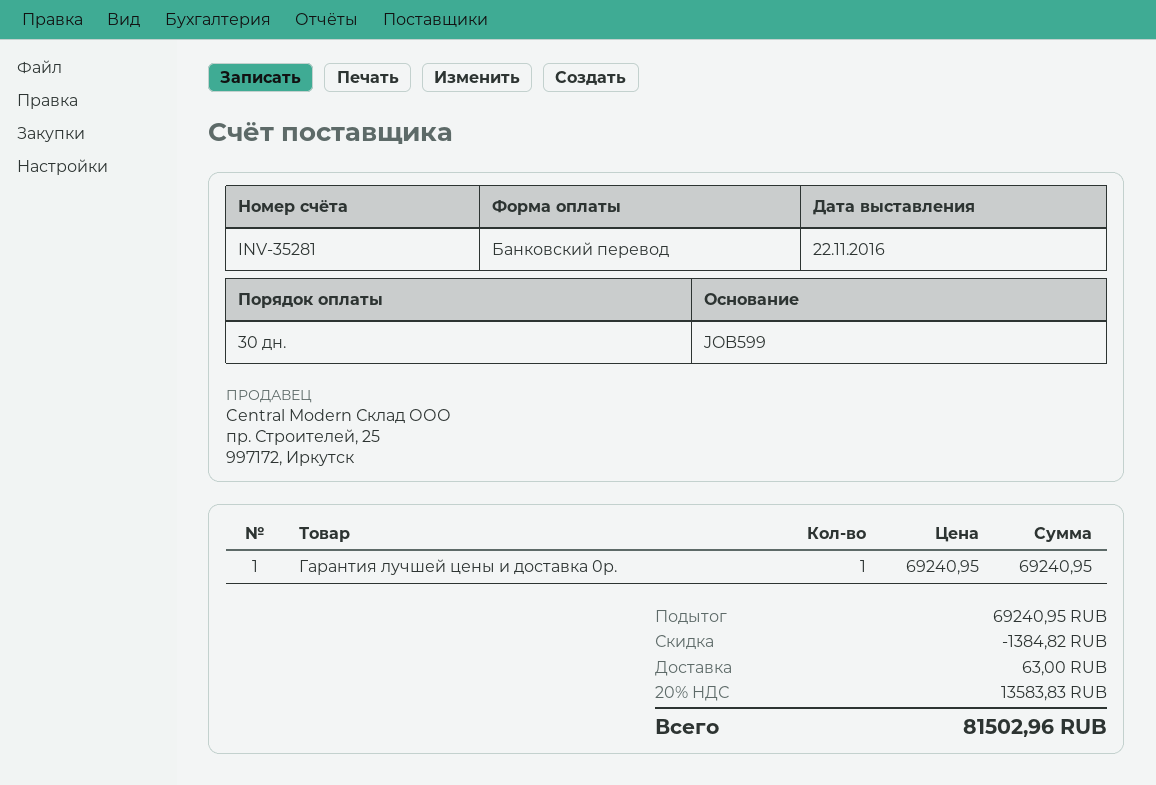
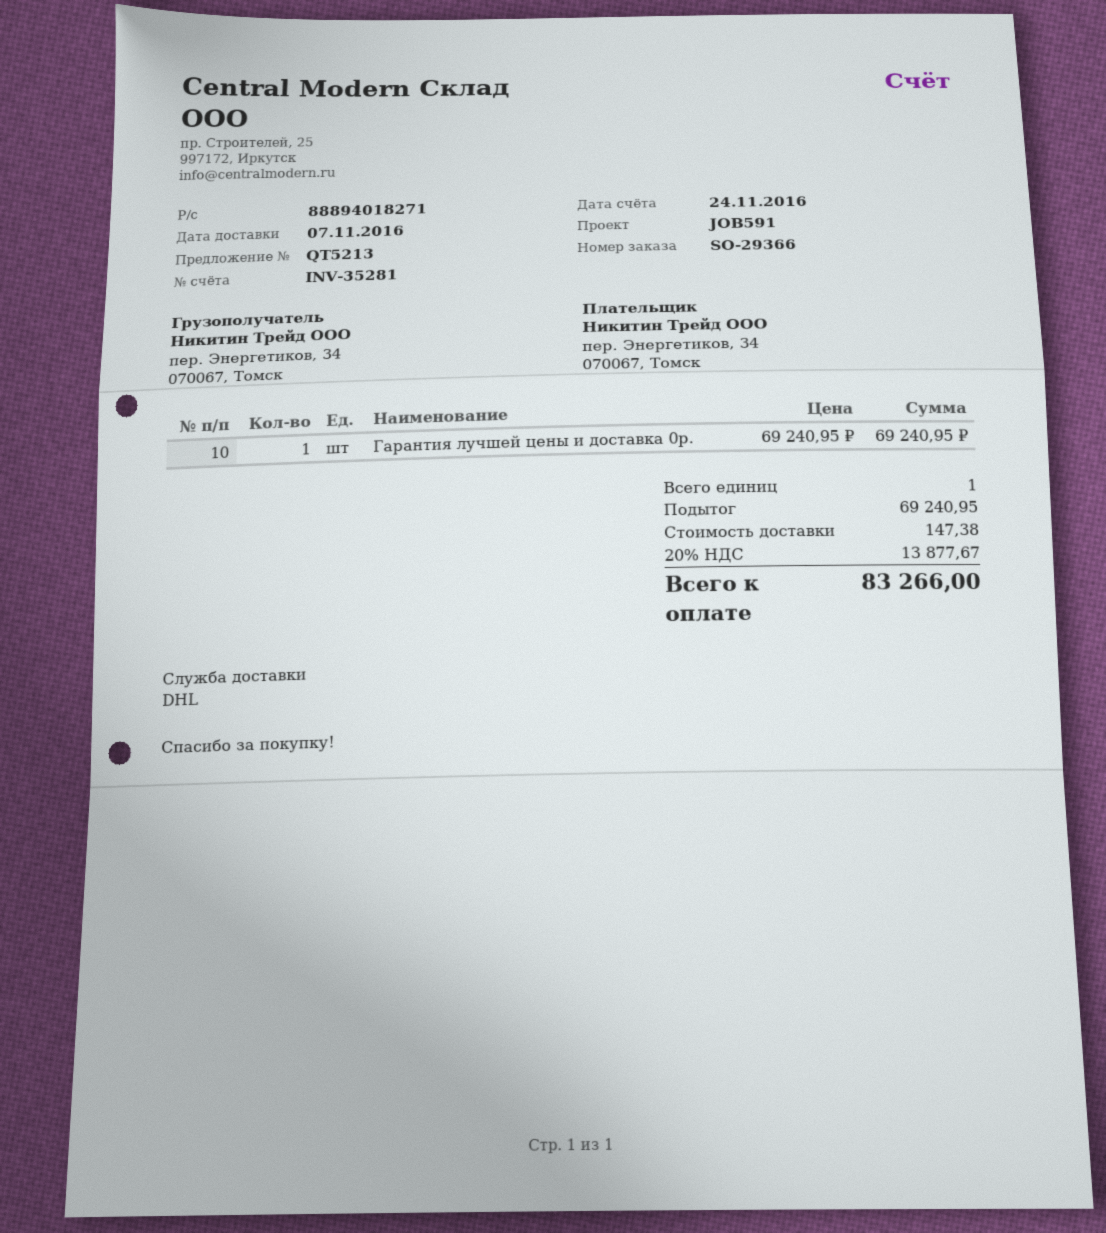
invoice date: 2016-11-22 -> 2016-11-24
reference: JOB599 -> JOB591
discount: 1384.82 -> none
shipping: 63.00 -> 147.38
tax: 20% = 13583.83 -> 20% = 13877.67
total: 81502.96 -> 83266.00

